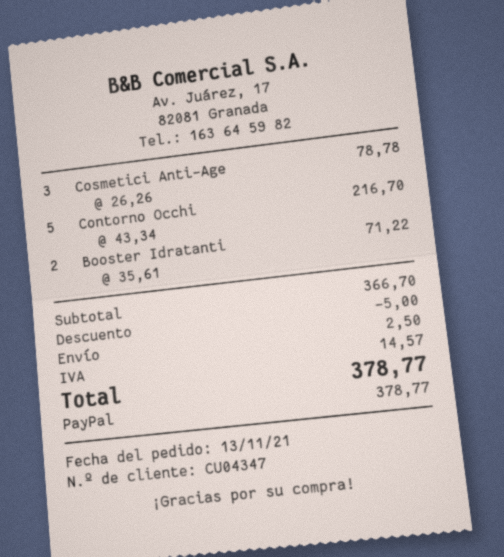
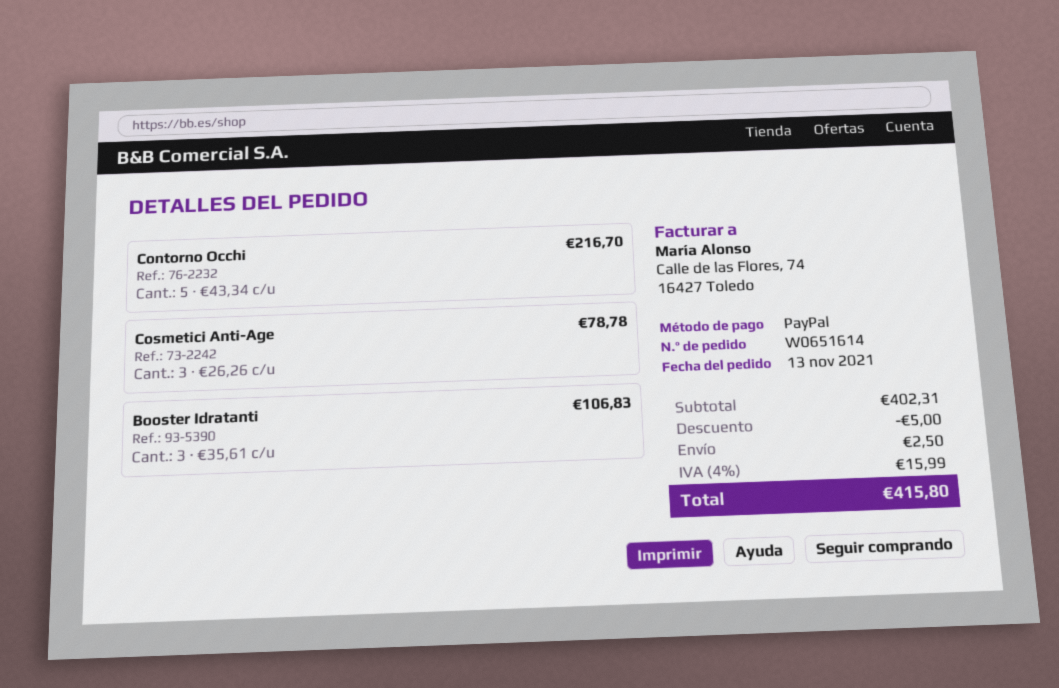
Booster Idratanti: 2 x 35.61 = 71.22 -> 3 x 35.61 = 106.83
subtotal: 366.70 -> 402.31
tax: 14.57 -> 15.99
total: 378.77 -> 415.80

